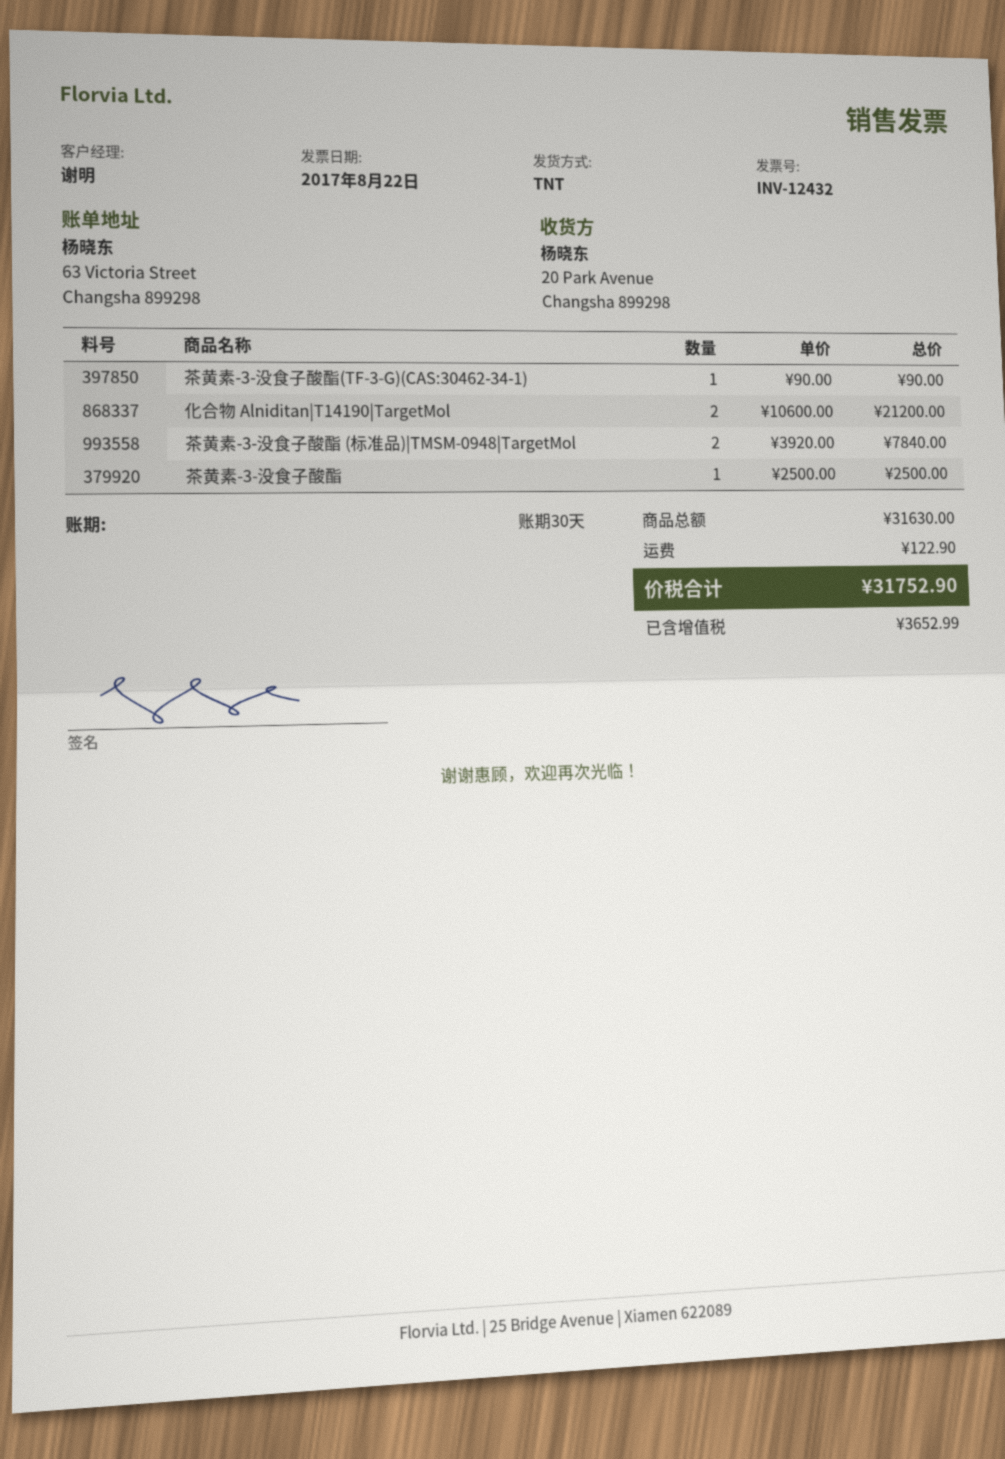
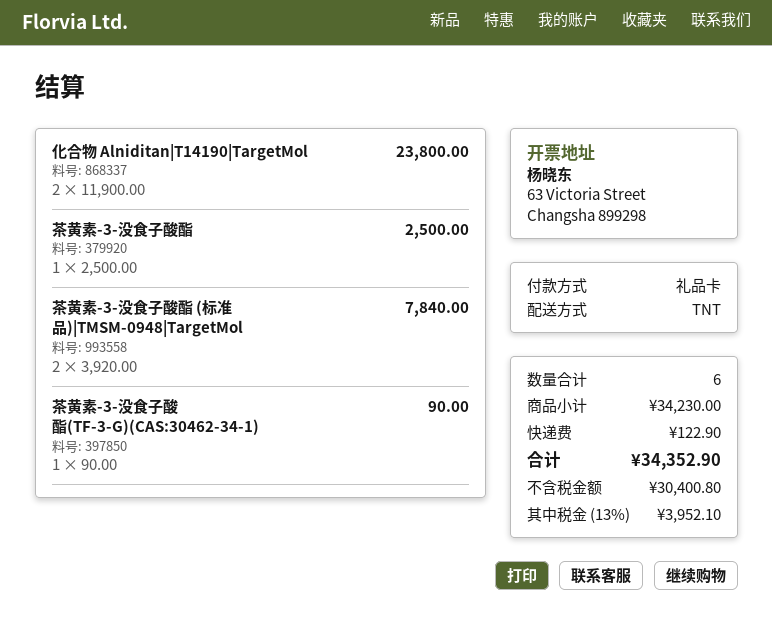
化合物 Alniditan|T14190|TargetMol: 2 x 10600.00 = 21200.00 -> 2 x 11900.00 = 23800.00
subtotal: 31630.00 -> 34230.00
tax: 3652.99 -> 3952.10
total: 31752.90 -> 34352.90

